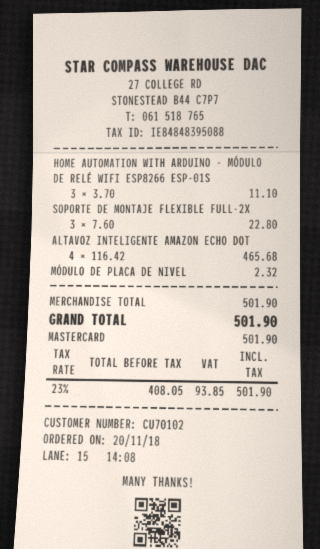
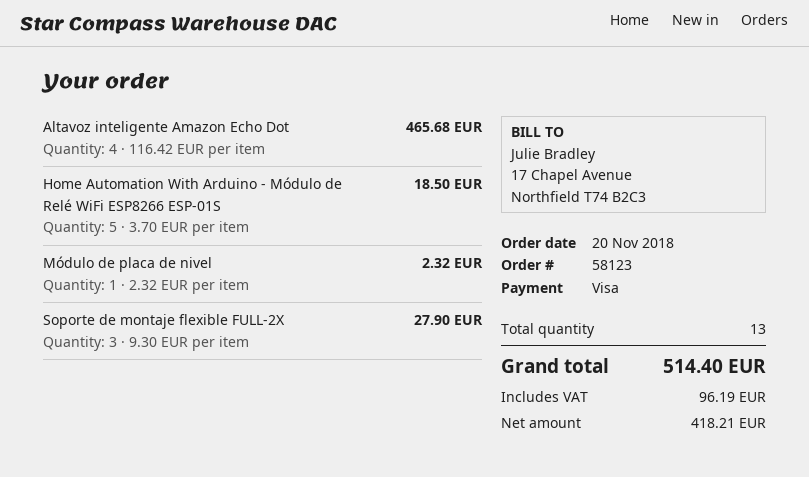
payment method: Mastercard -> Visa
HOME AUTOMATION WITH ARDUINO - MÓDULO DE RELÉ WIFI ESP8266 ESP-01S: 3 x 3.70 = 11.10 -> 5 x 3.70 = 18.50
SOPORTE DE MONTAJE FLEXIBLE FULL-2X: 3 x 7.60 = 22.80 -> 3 x 9.30 = 27.90
net: 408.05 -> 418.21
tax: 93.85 -> 96.19
total: 501.90 -> 514.40

